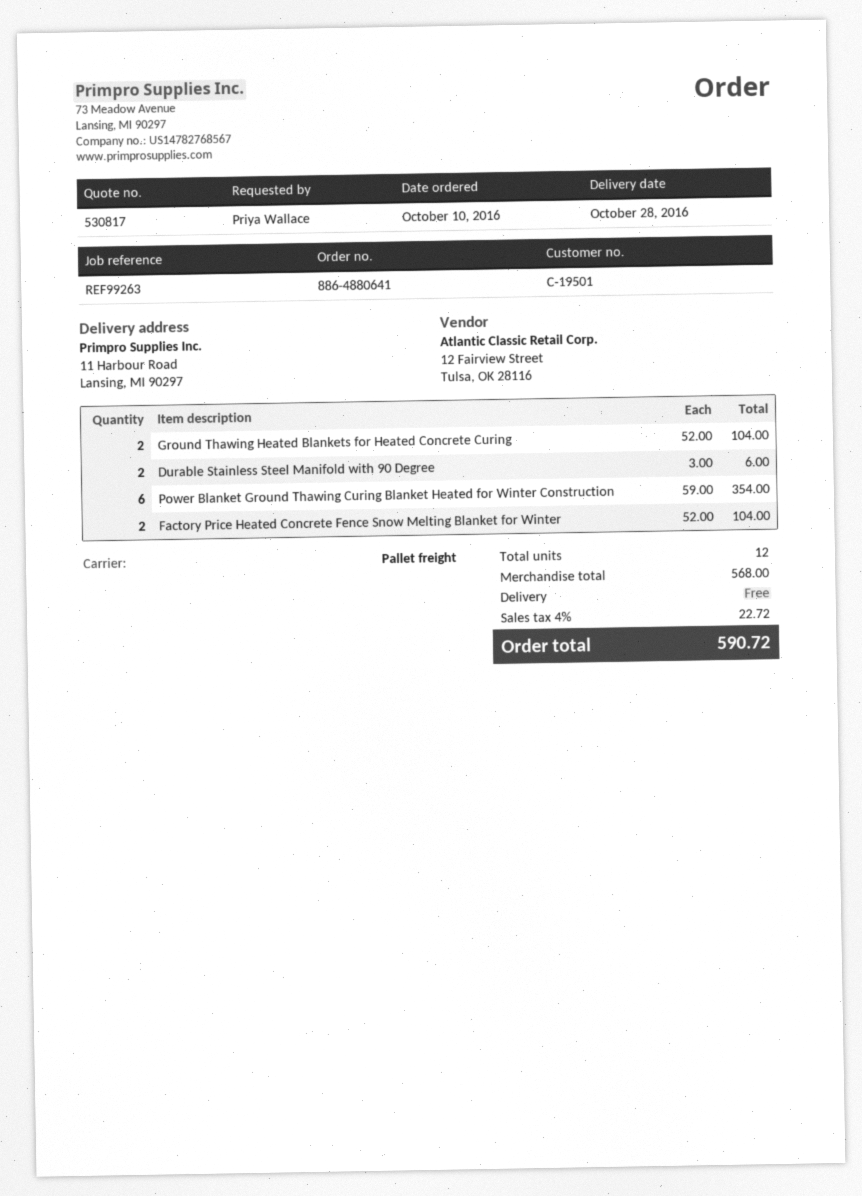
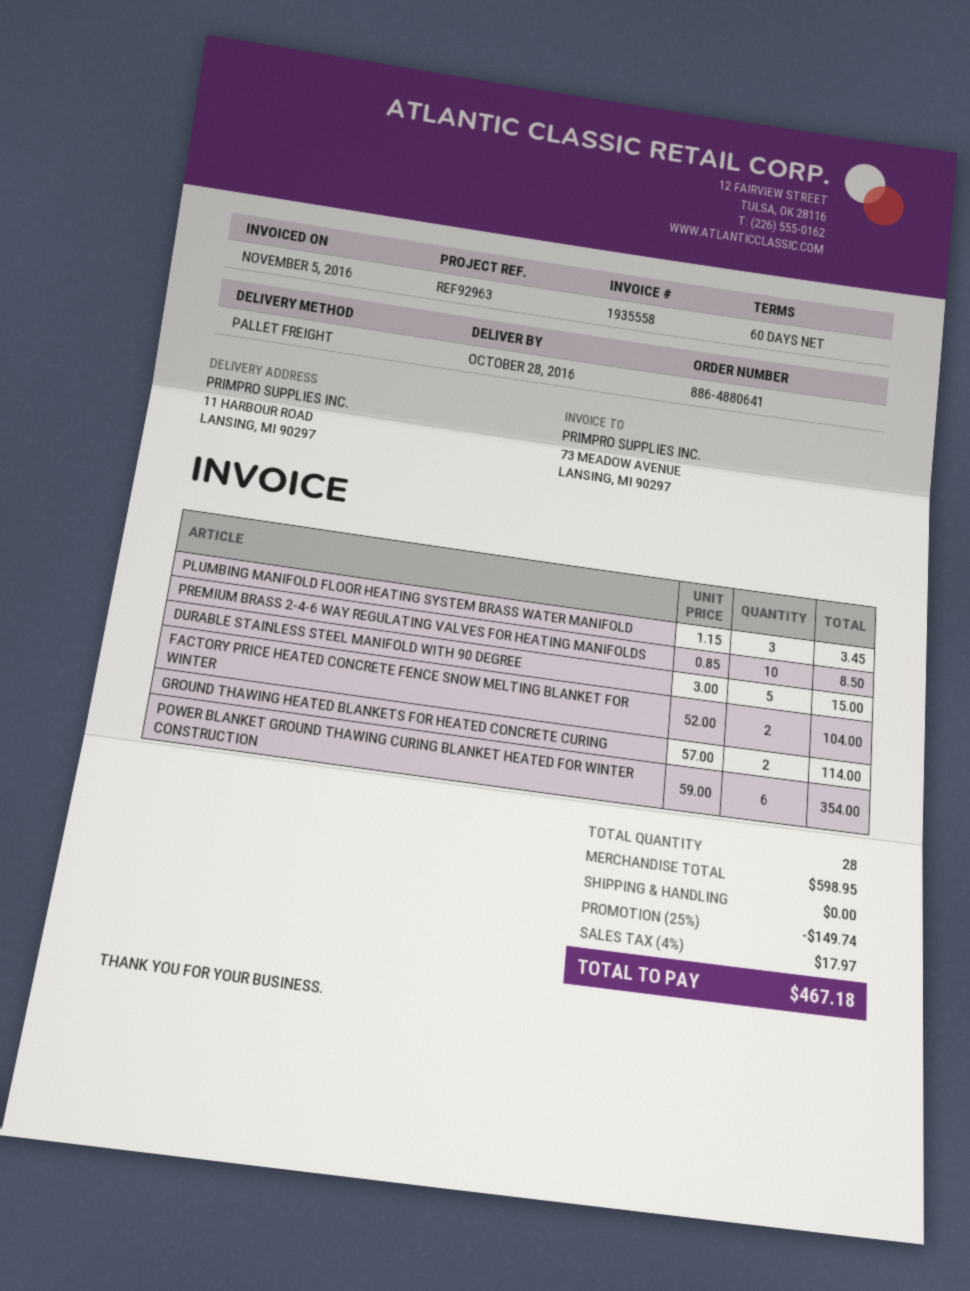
reference: REF99263 -> REF92963
Ground Thawing Heated Blankets for Heated Concrete Curing: 2 x 52.00 = 104.00 -> 2 x 57.00 = 114.00
Durable Stainless Steel Manifold with 90 Degree: 2 x 3.00 = 6.00 -> 5 x 3.00 = 15.00
PLUMBING MANIFOLD FLOOR HEATING SYSTEM BRASS WATER MANIFOLD: none -> 3 x 1.15 = 3.45
PREMIUM BRASS 2-4-6 WAY REGULATING VALVES FOR HEATING MANIFOLDS: none -> 10 x 0.85 = 8.50
total quantity: 12 -> 28
subtotal: 568.00 -> 598.95
discount: none -> 25% = 149.74
tax: 4% = 22.72 -> 4% = 17.97
total: 590.72 -> 467.18

